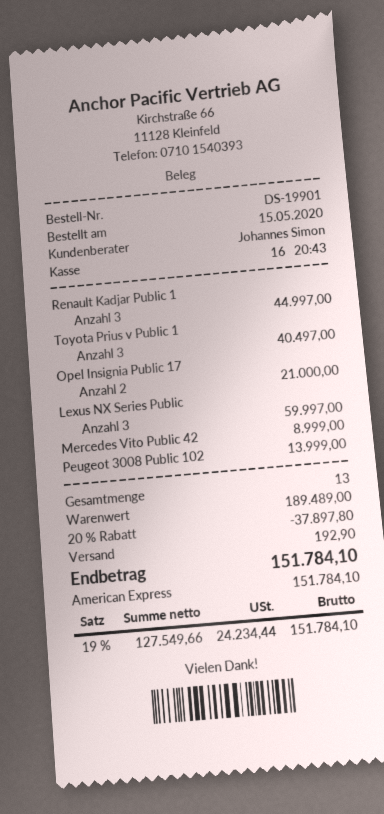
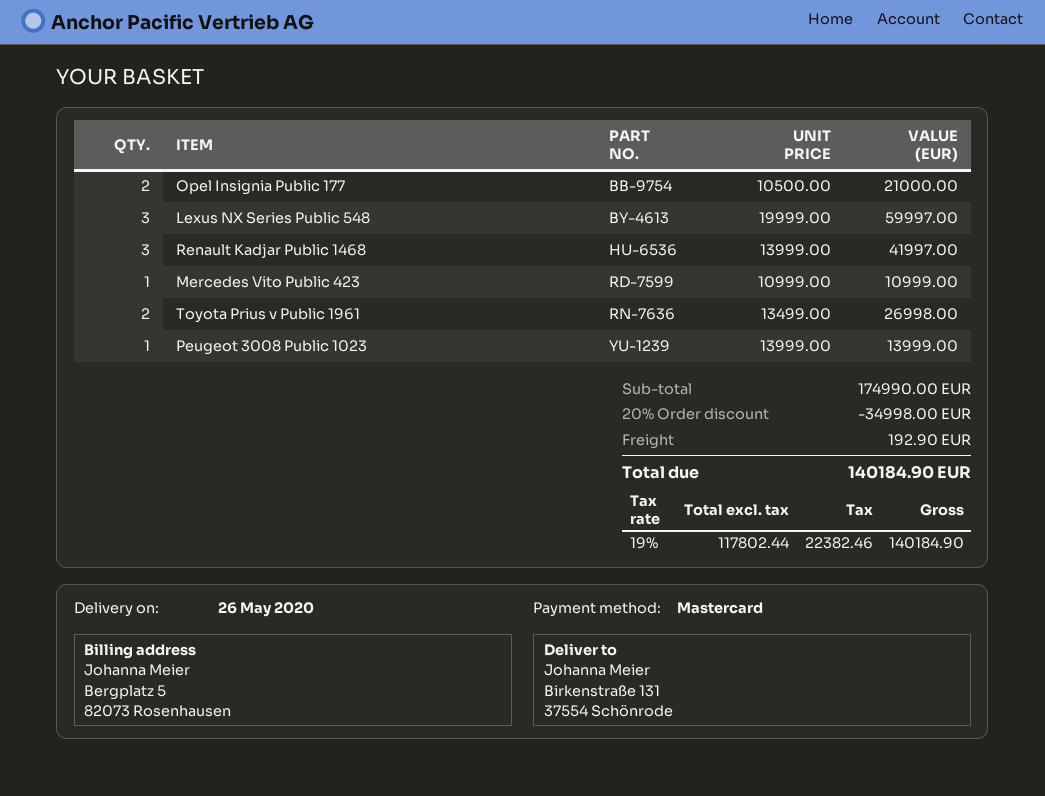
payment method: American Express -> Mastercard
Renault Kadjar Public 1: 3 for 44997.00 -> 3 for 41997.00
Toyota Prius v Public 1: 3 for 40497.00 -> 2 for 26998.00
Mercedes Vito Public 42: 1 for 8999.00 -> 1 for 10999.00
subtotal: 189489.00 -> 174990.00
discount: 20% = 37897.80 -> 20% = 34998.00
net: 127549.66 -> 117802.44
tax: 19% = 24234.44 -> 19% = 22382.46
total: 151784.10 -> 140184.90

